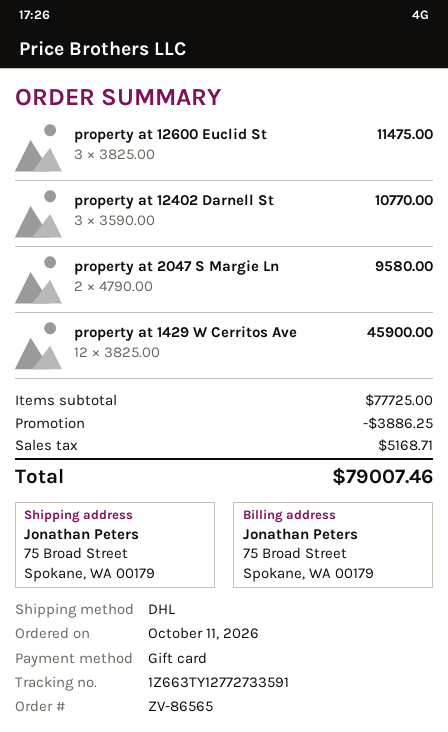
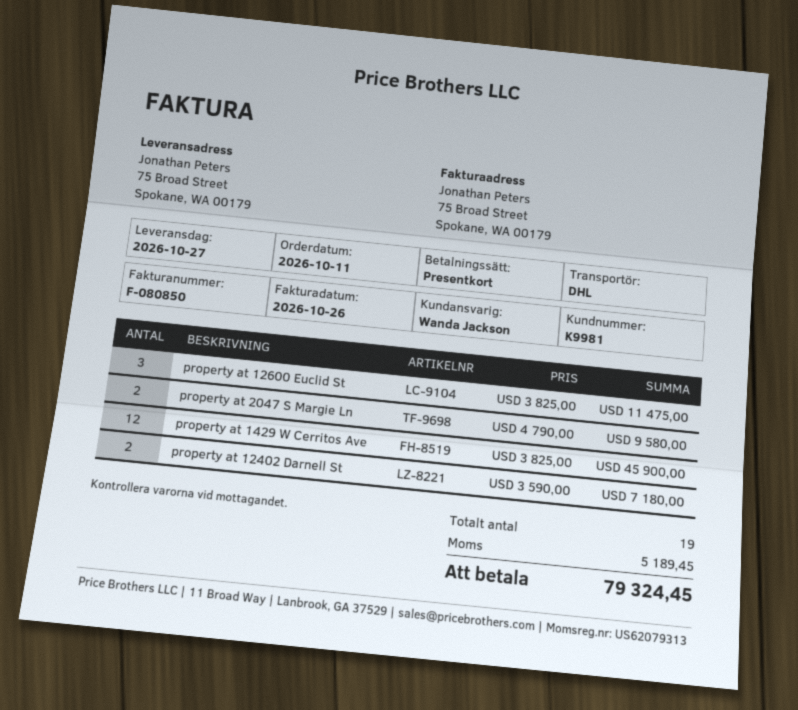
property at 12402 Darnell St: 3 x 3590.00 = 10770.00 -> 2 x 3590.00 = 7180.00
discount: 3886.25 -> none
tax: 5168.71 -> 5189.45
total: 79007.46 -> 79324.45

